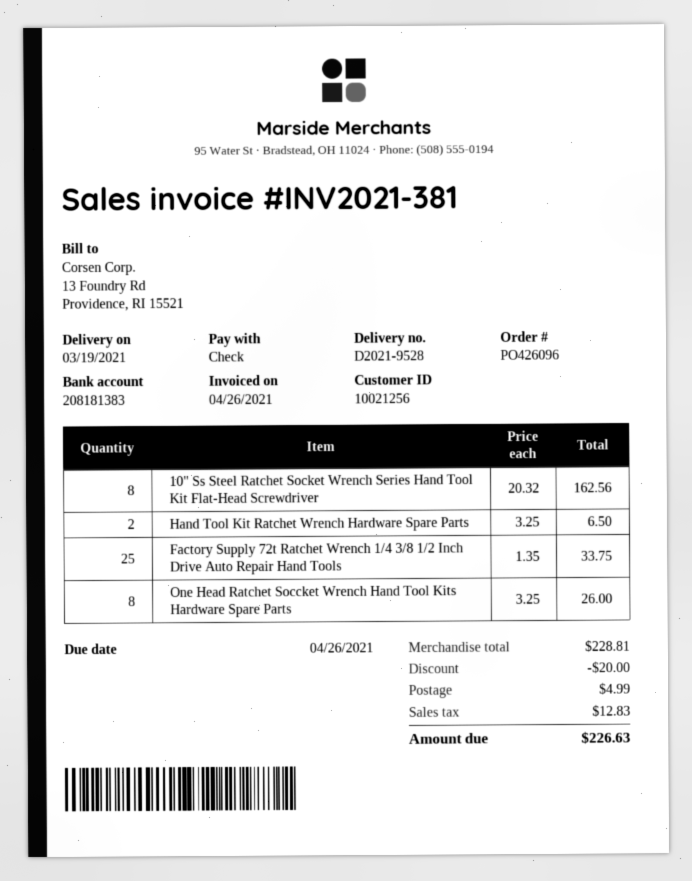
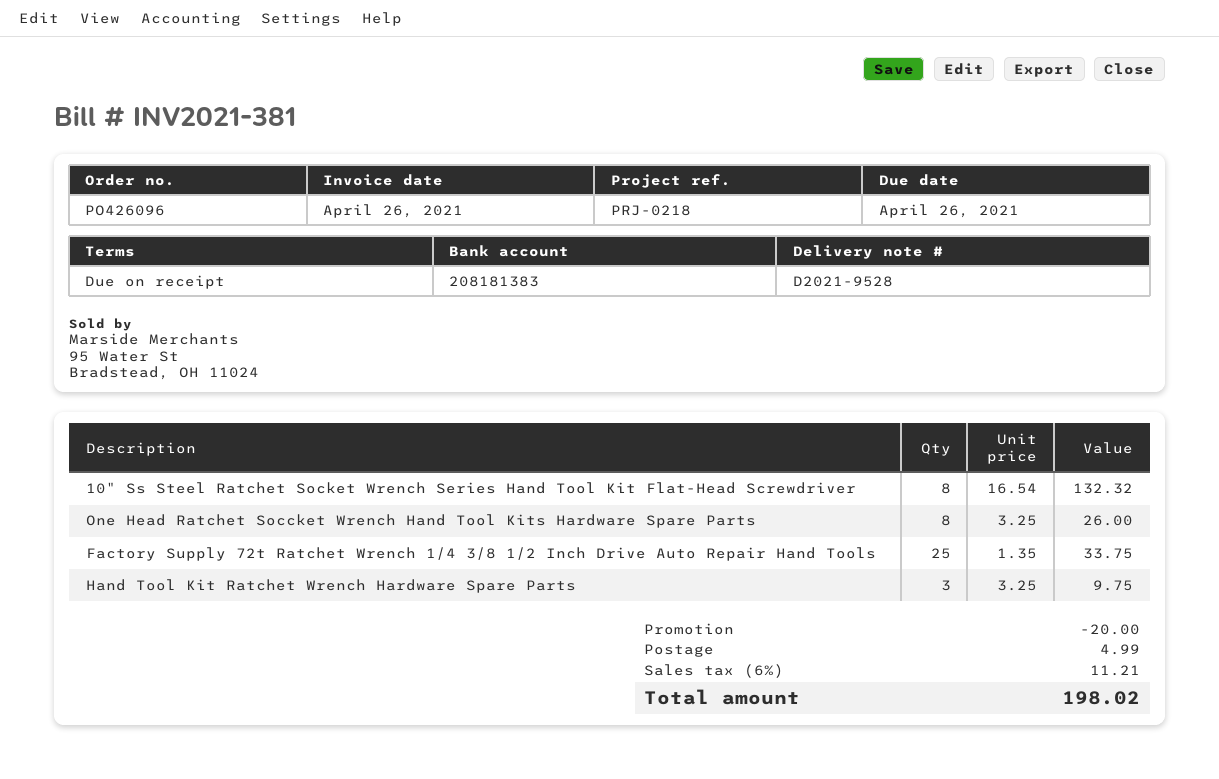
10" Ss Steel Ratchet Socket Wrench Series Hand Tool Kit Flat-Head Screwdriver: 8 x 20.32 = 162.56 -> 8 x 16.54 = 132.32
Hand Tool Kit Ratchet Wrench Hardware Spare Parts: 2 x 3.25 = 6.50 -> 3 x 3.25 = 9.75
tax: 12.83 -> 11.21
total: 226.63 -> 198.02

